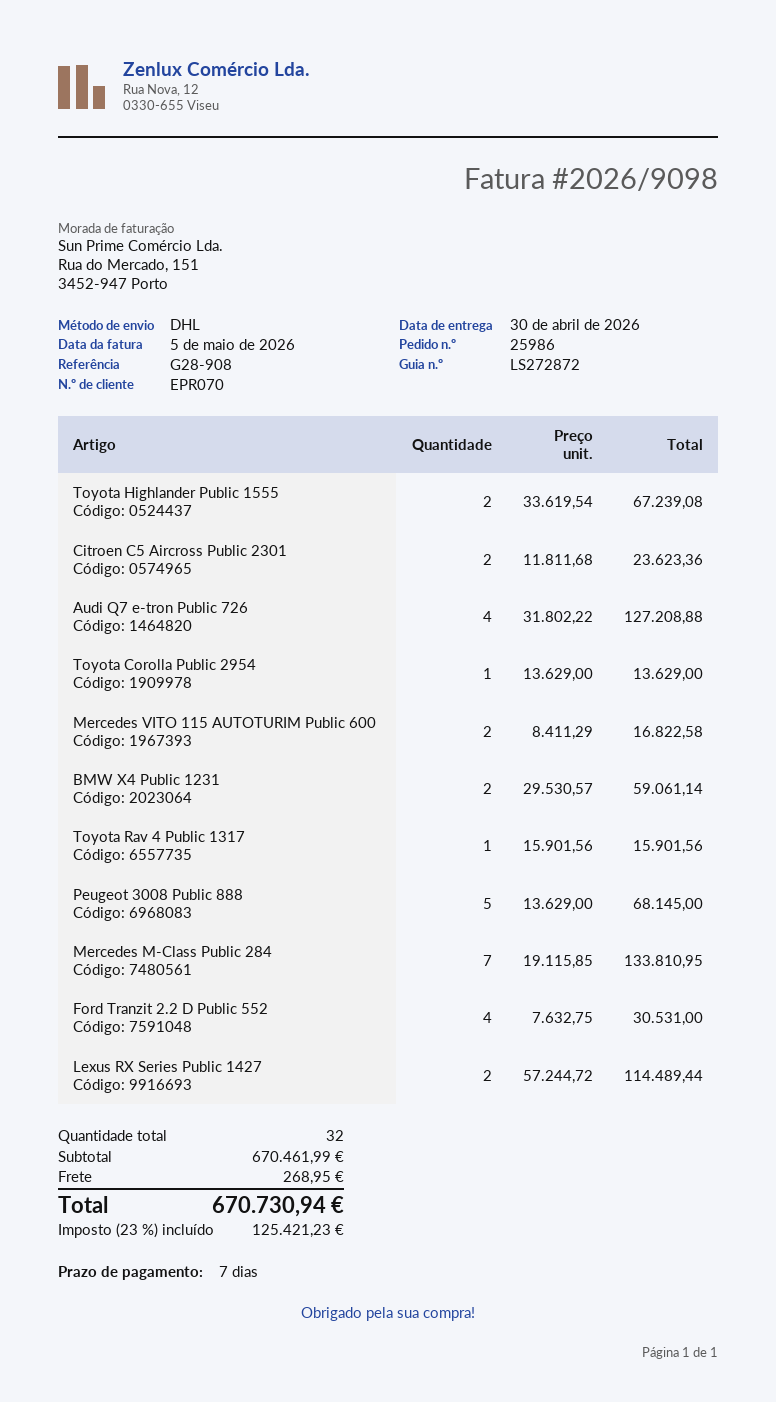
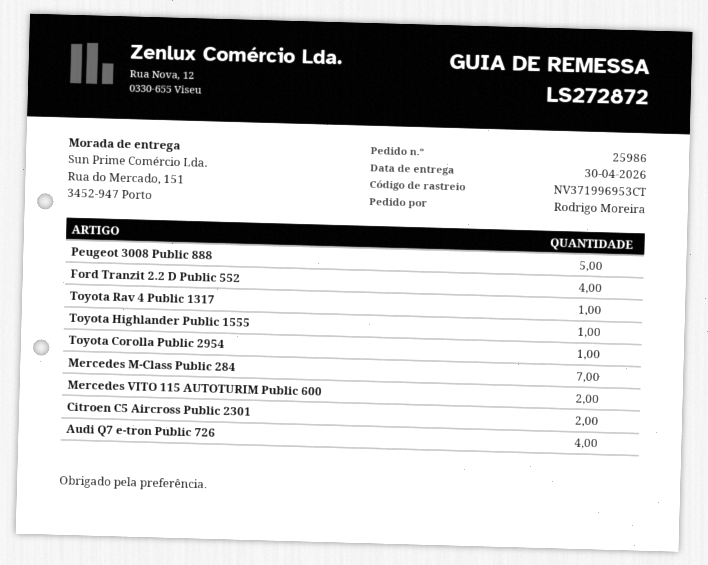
Toyota Highlander Public 1555: 2 -> 1
BMW X4 Public 1231: 2 -> none
Lexus RX Series Public 1427: 2 -> none

